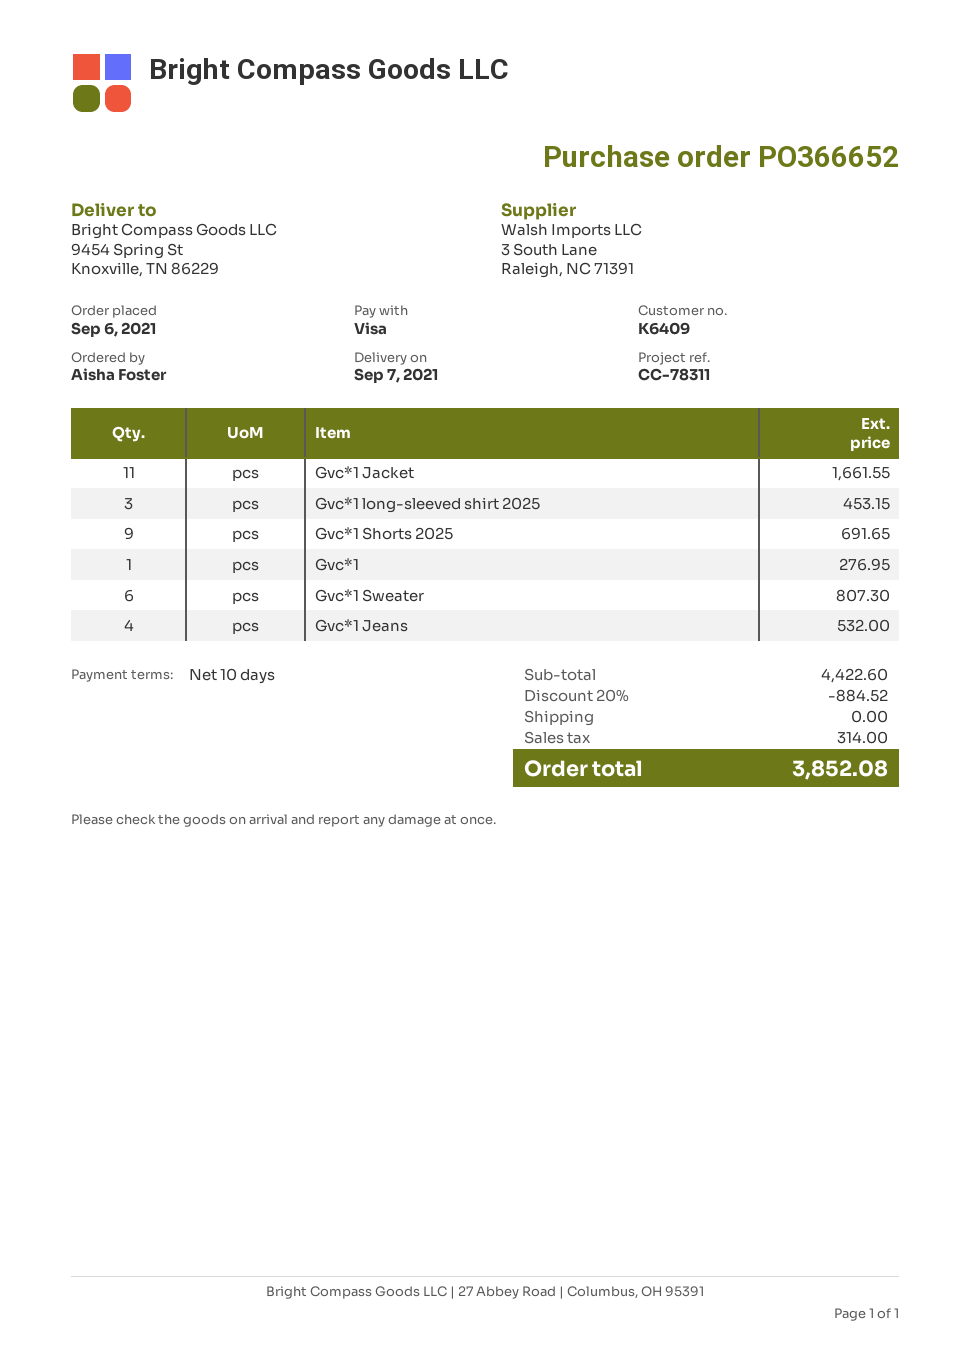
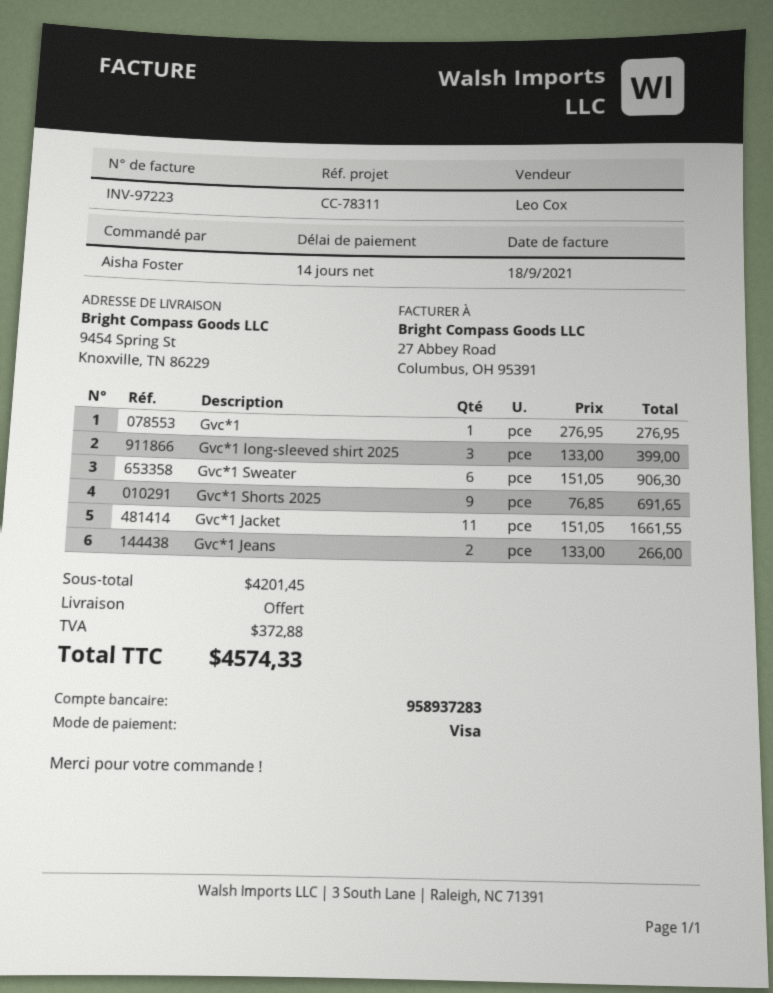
payment terms: 10 days -> 14 days
Gvc*1 long-sleeved shirt 2025: 3 for 453.15 -> 3 for 399.00
Gvc*1 Sweater: 6 for 807.30 -> 6 for 906.30
Gvc*1 Jeans: 4 for 532.00 -> 2 for 266.00
subtotal: 4422.60 -> 4201.45
discount: 20% = 884.52 -> none
tax: 314.00 -> 372.88
total: 3852.08 -> 4574.33

